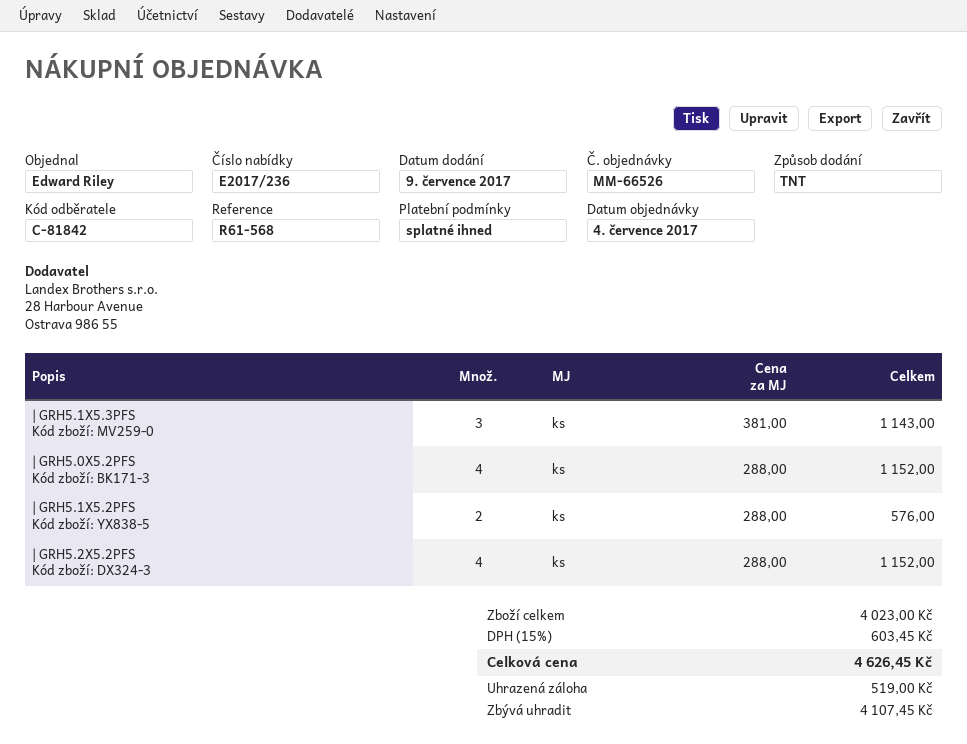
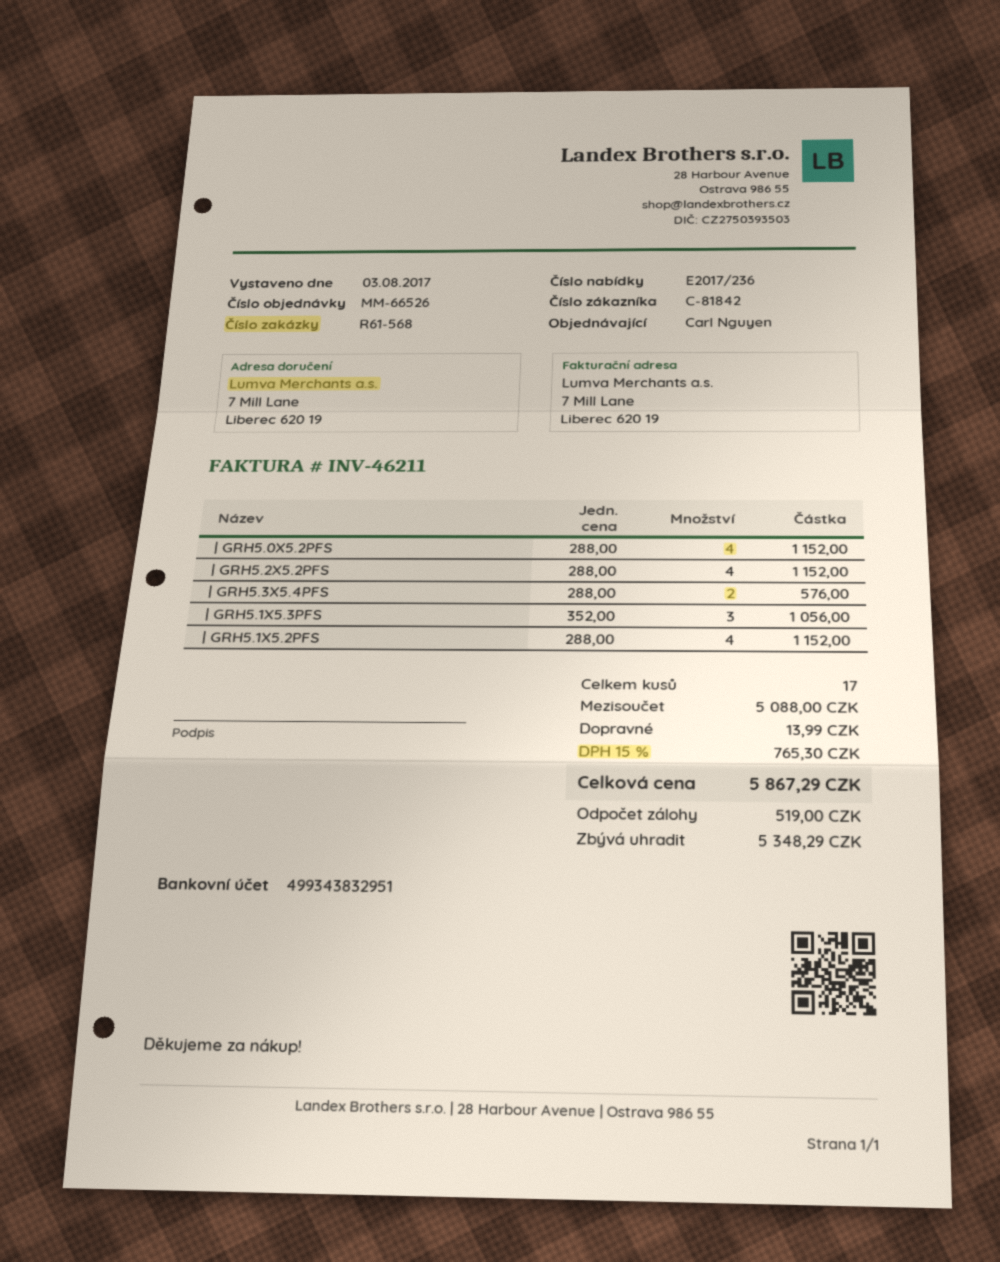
ordered by: Edward Riley -> Carl Nguyen
| GRH5.1X5.3PFS: 3 x 381.00 = 1143.00 -> 3 x 352.00 = 1056.00
| GRH5.1X5.2PFS: 2 x 288.00 = 576.00 -> 4 x 288.00 = 1152.00
| GRH5.3X5.4PFS: none -> 2 x 288.00 = 576.00
subtotal: 4023.00 -> 5088.00
shipping: none -> 13.99
tax: 15% = 603.45 -> 15% = 765.30
total: 4626.45 -> 5867.29
balance: 4107.45 -> 5348.29

